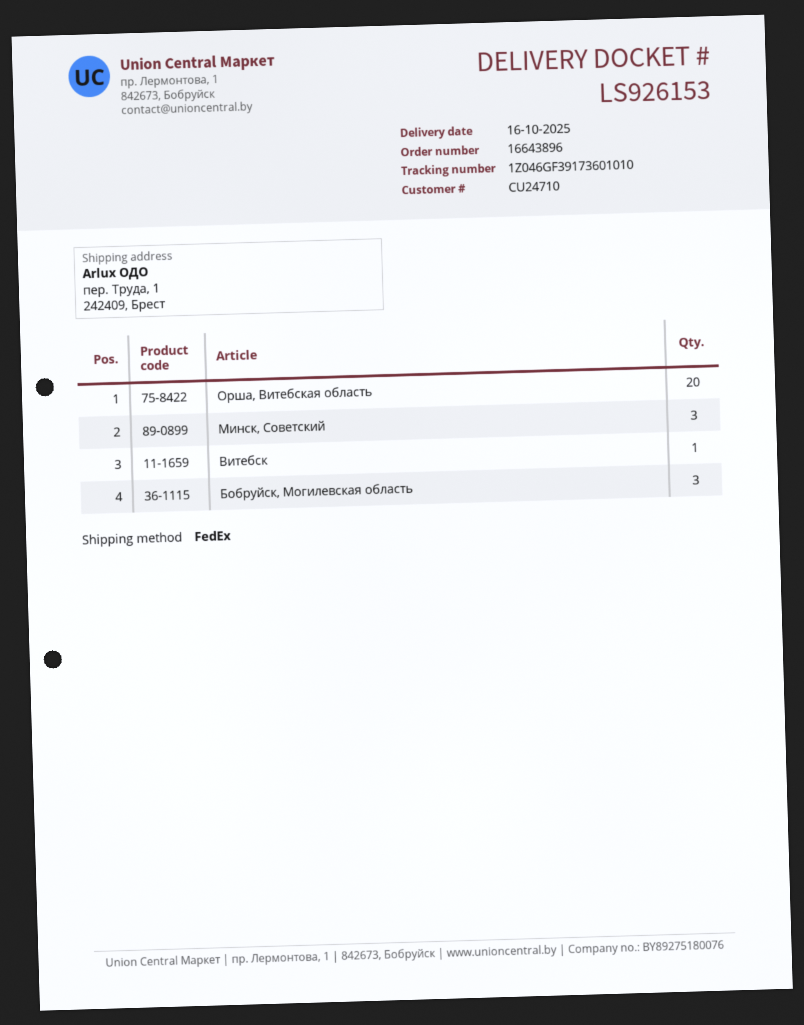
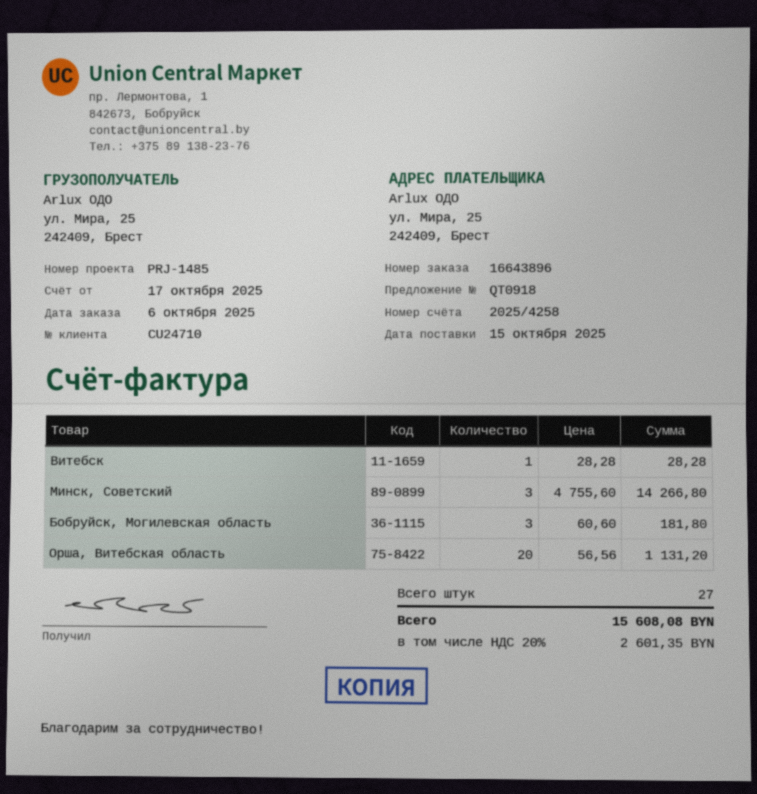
delivery date: 2025-10-16 -> 2025-10-15
ship to: пер. Труда, 1, 242409, Брест -> ул. Мира, 25, 242409, Брест

